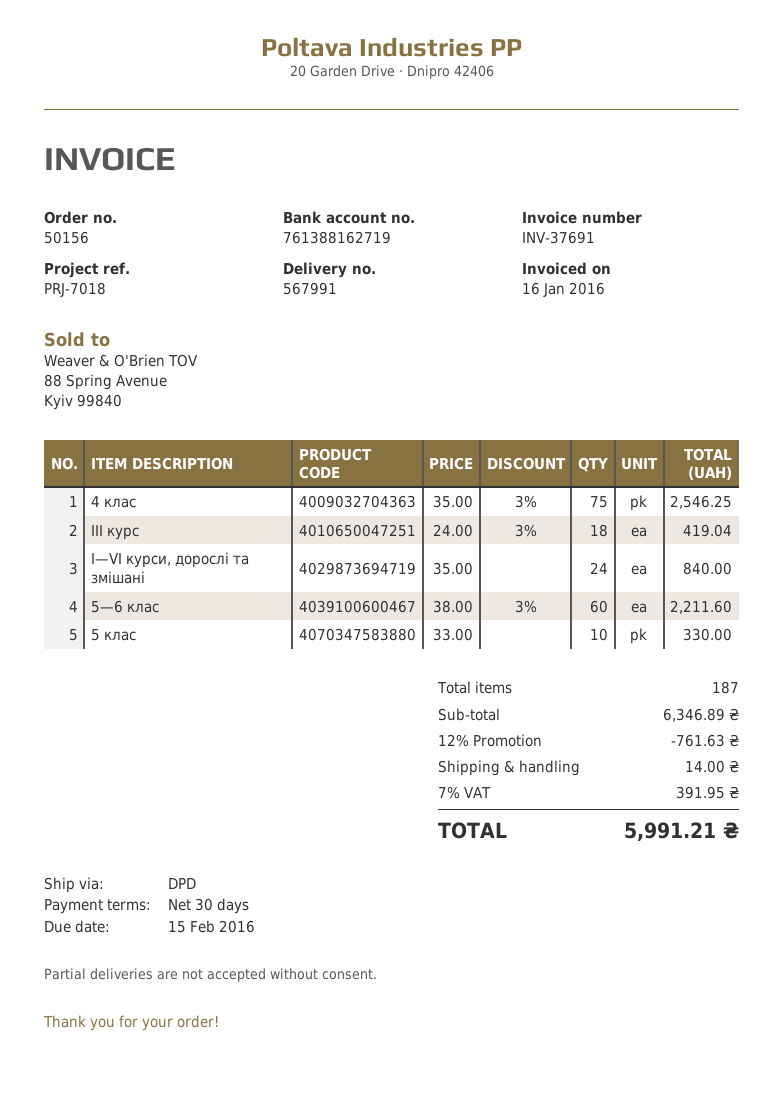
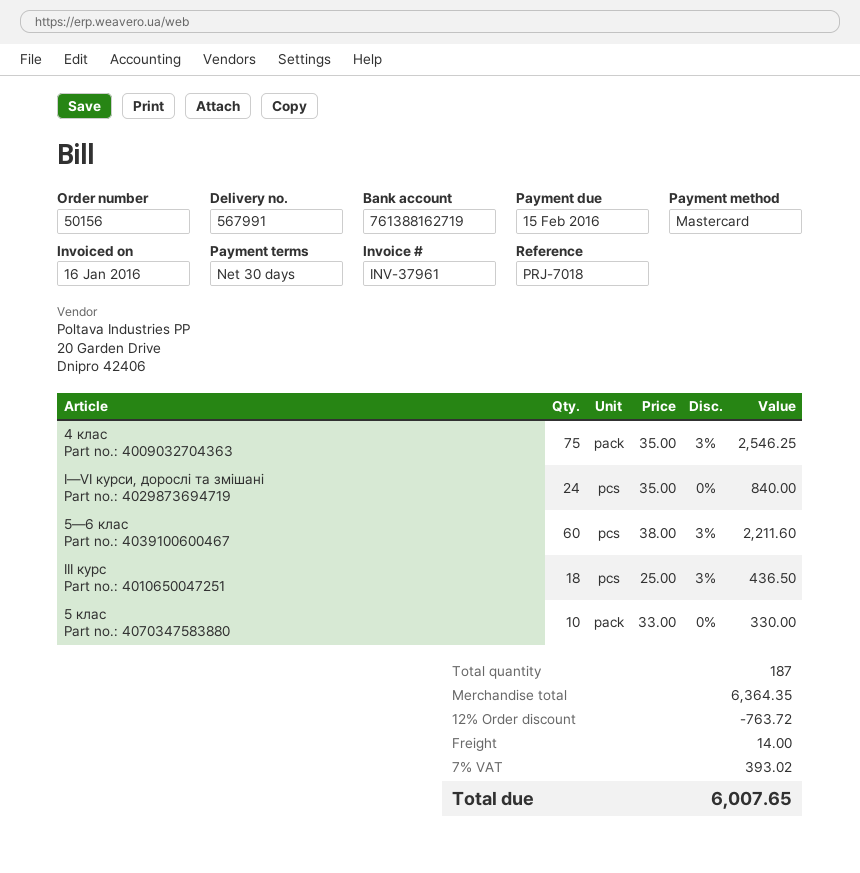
invoice number: INV-37691 -> INV-37961
III курс: 18 x 24.00 - 3% = 419.04 -> 18 x 25.00 - 3% = 436.50
subtotal: 6346.89 -> 6364.35
discount: 12% = 761.63 -> 12% = 763.72
tax: 7% = 391.95 -> 7% = 393.02
total: 5991.21 -> 6007.65

